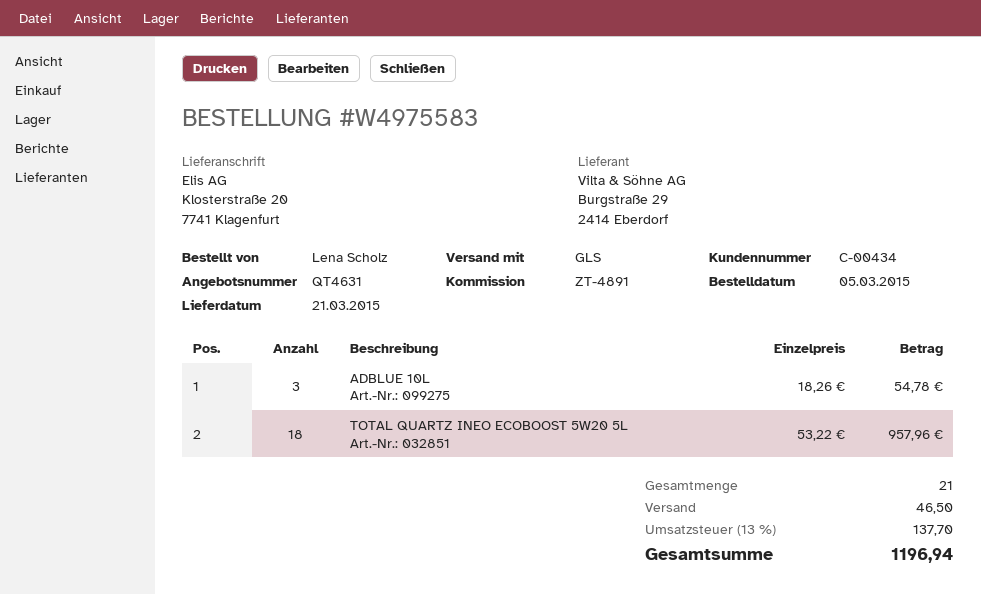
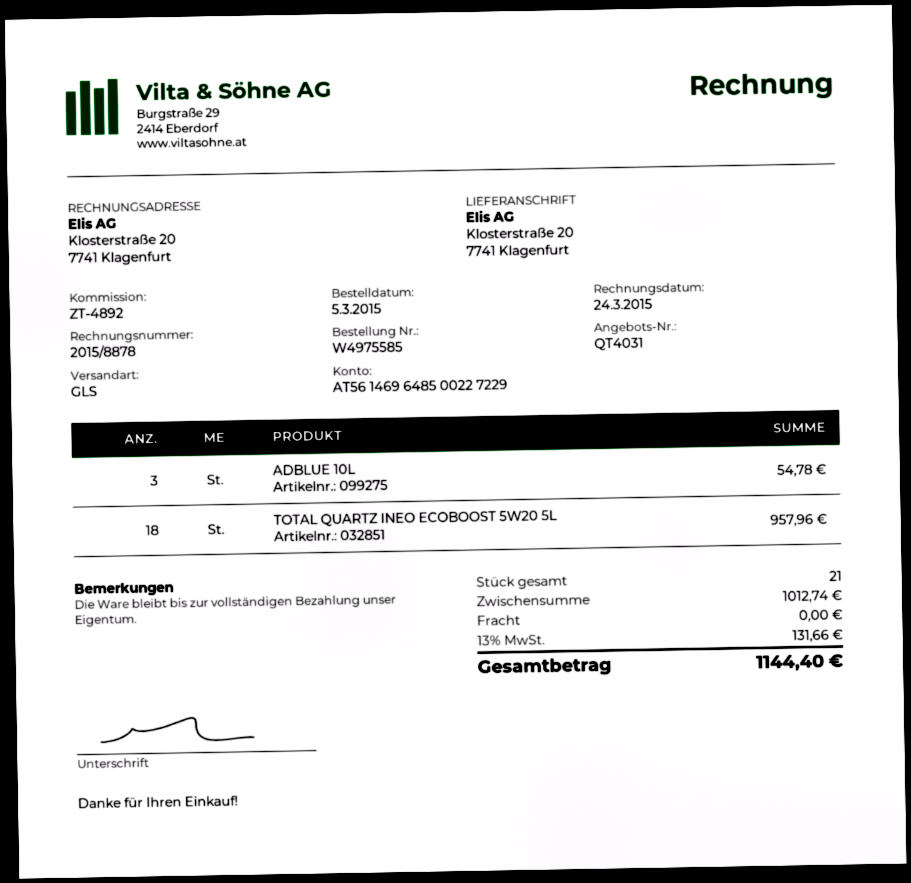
quote number: QT4631 -> QT4031
order number: W4975583 -> W4975585
reference: ZT-4891 -> ZT-4892
shipping: 46.50 -> 0.00
tax: 13% = 137.70 -> 13% = 131.66
total: 1196.94 -> 1144.40

